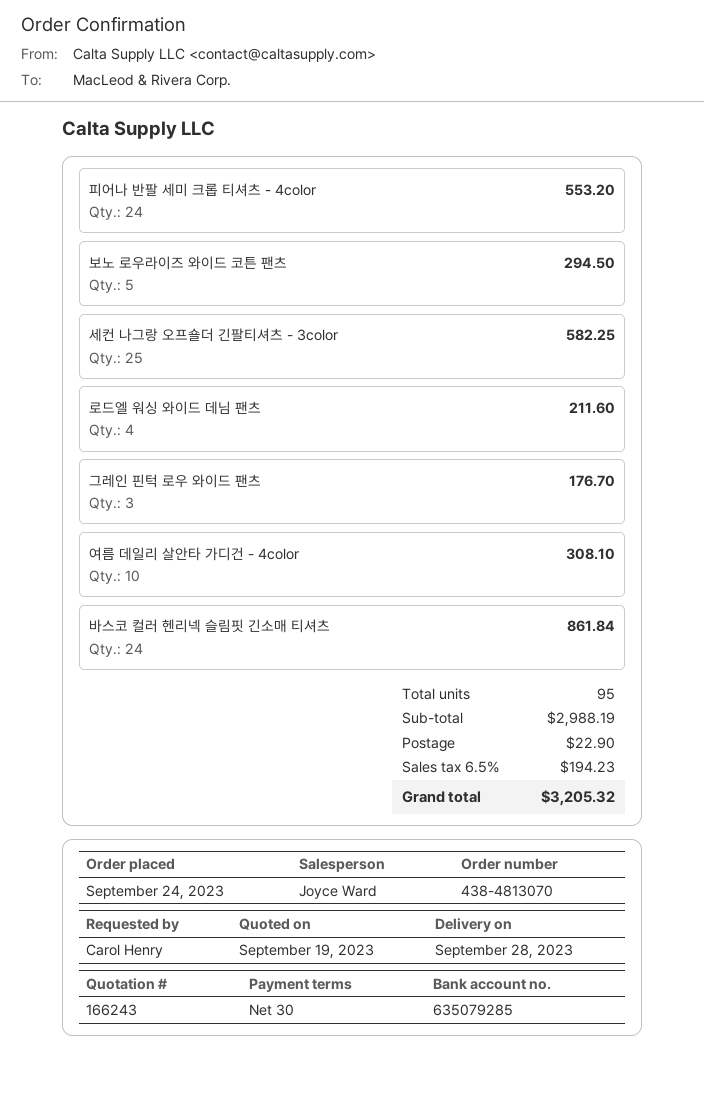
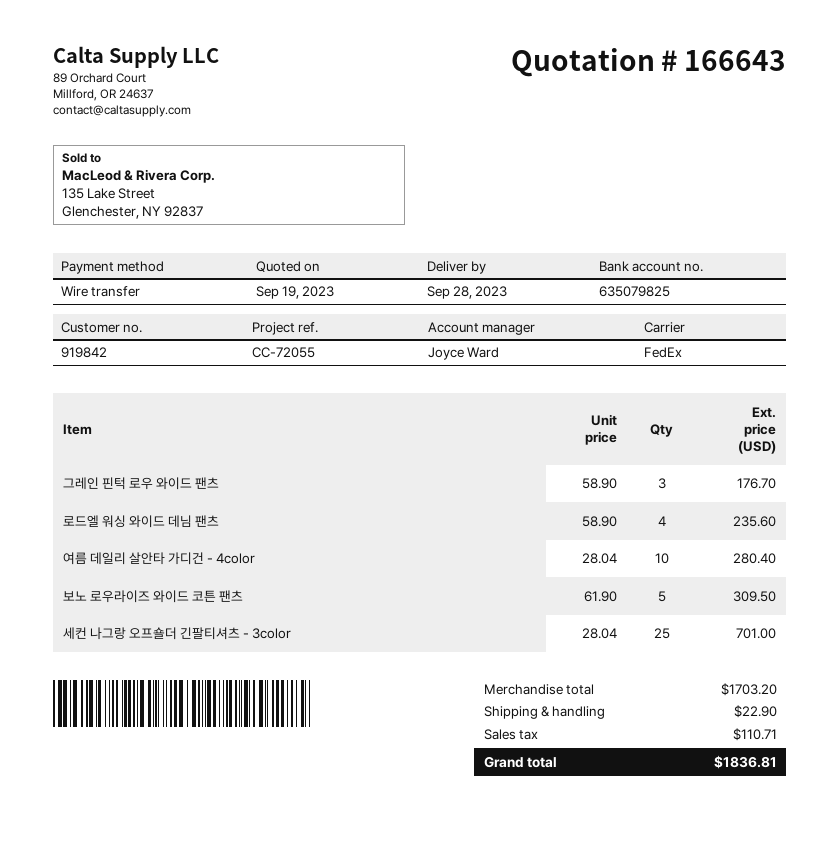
quote number: 166243 -> 166643
bank account: 635079285 -> 635079825
피어나 반팔 세미 크롭 티셔츠 - 4color: 24 for 553.20 -> none
보노 로우라이즈 와이드 코튼 팬츠: 5 for 294.50 -> 5 for 309.50
세컨 나그랑 오프숄더 긴팔티셔츠 - 3color: 25 for 582.25 -> 25 for 701.00
로드엘 워싱 와이드 데님 팬츠: 4 for 211.60 -> 4 for 235.60
여름 데일리 살안타 가디건 - 4color: 10 for 308.10 -> 10 for 280.40
바스코 컬러 헨리넥 슬림핏 긴소매 티셔츠: 24 for 861.84 -> none
subtotal: 2988.19 -> 1703.20
tax: 194.23 -> 110.71
total: 3205.32 -> 1836.81

